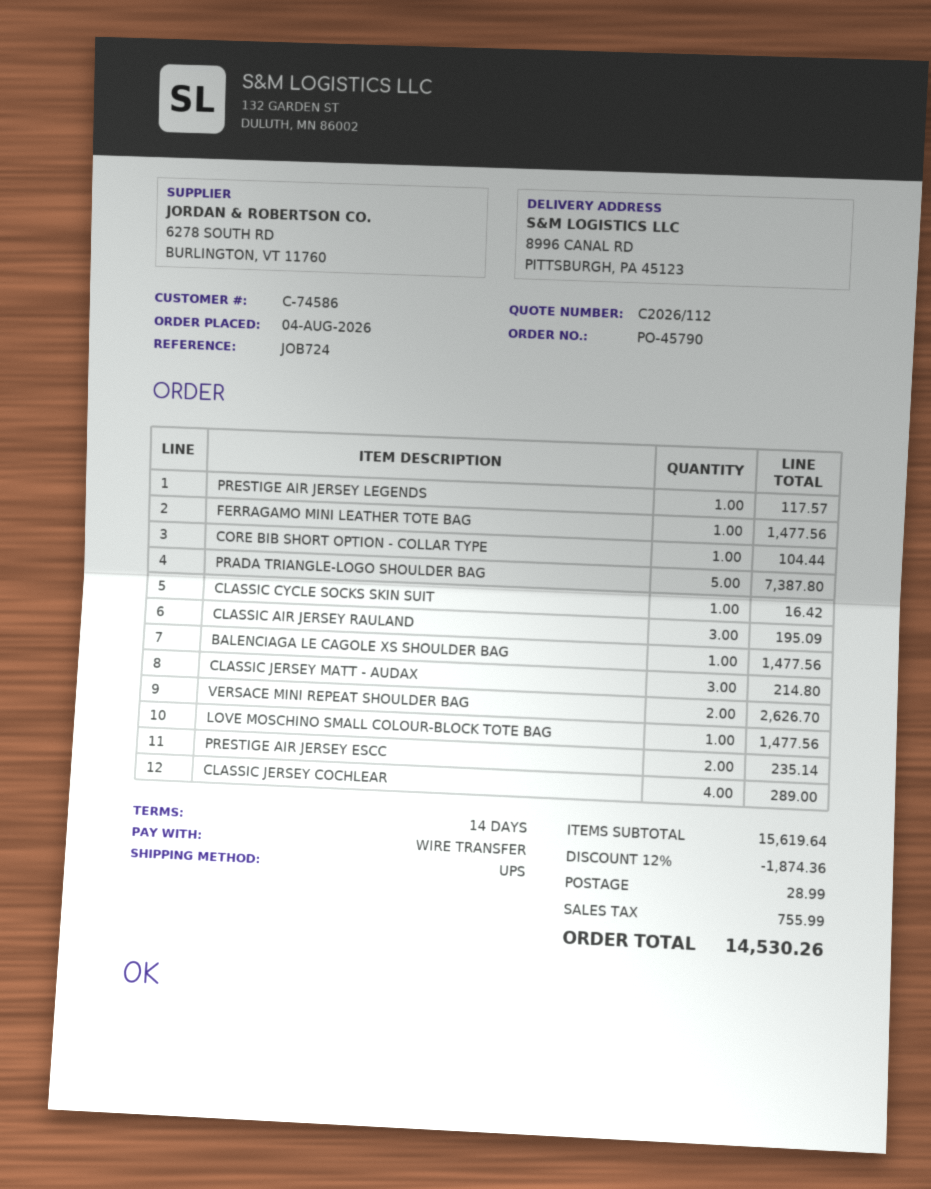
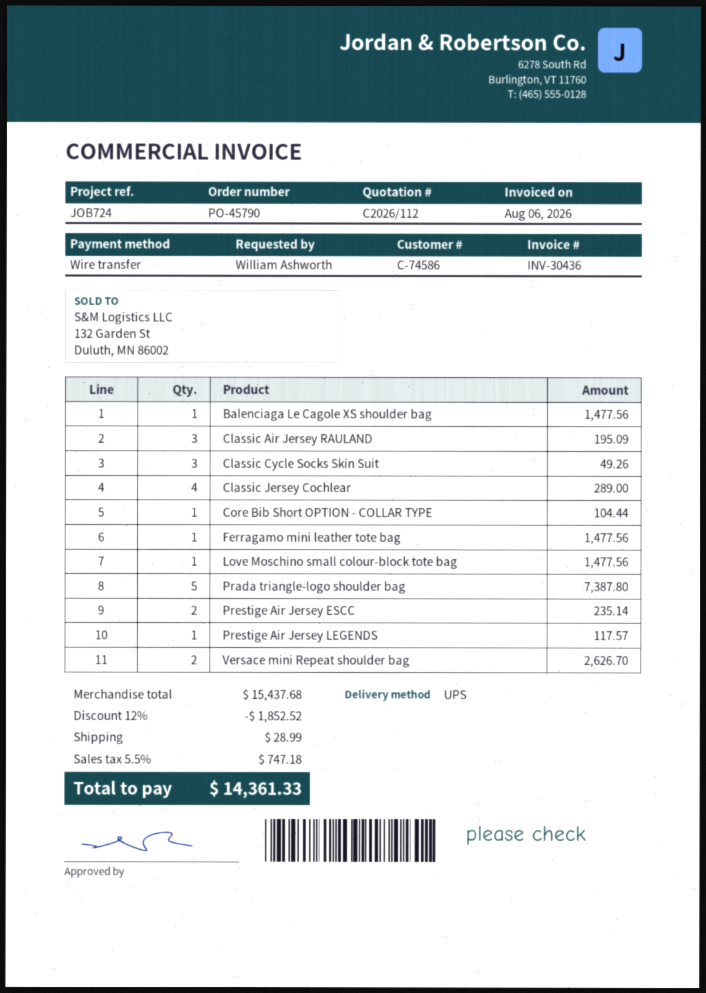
CLASSIC CYCLE SOCKS SKIN SUIT: 1 for 16.42 -> 3 for 49.26
CLASSIC JERSEY MATT - AUDAX: 3 for 214.80 -> none
subtotal: 15619.64 -> 15437.68
discount: 12% = 1874.36 -> 12% = 1852.52
tax: 755.99 -> 747.18
total: 14530.26 -> 14361.33

